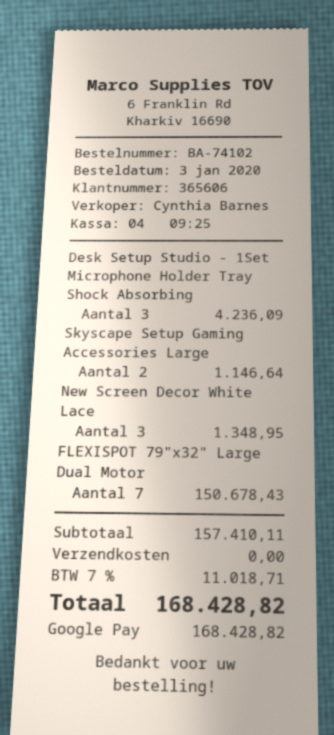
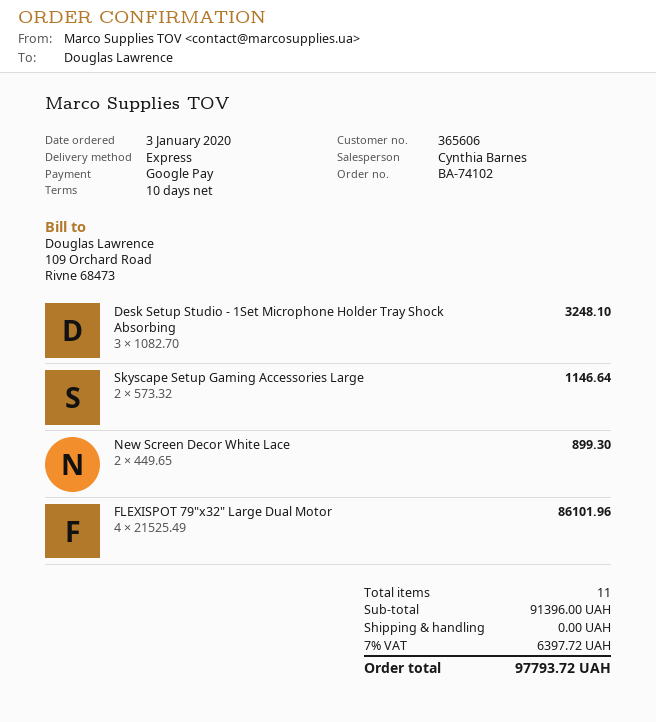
Desk Setup Studio - 1Set Microphone Holder Tray Shock Absorbing: 3 for 4236.09 -> 3 for 3248.10
New Screen Decor White Lace: 3 for 1348.95 -> 2 for 899.30
FLEXISPOT 79"x32" Large Dual Motor: 7 for 150678.43 -> 4 for 86101.96
subtotal: 157410.11 -> 91396.00
tax: 7% = 11018.71 -> 7% = 6397.72
total: 168428.82 -> 97793.72

